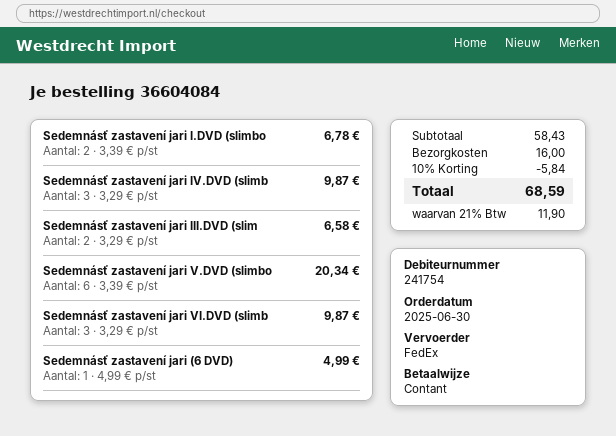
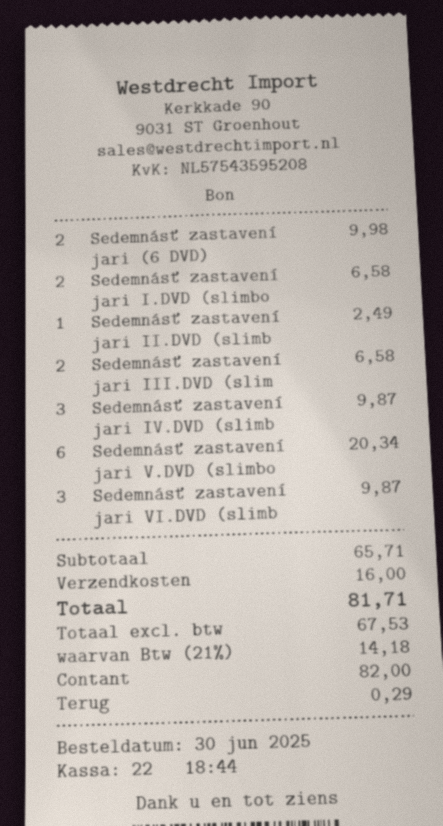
Sedemnásť zastavení jari I.DVD (slimbo: 2 for 6.78 -> 2 for 6.58
Sedemnásť zastavení jari (6 DVD): 1 for 4.99 -> 2 for 9.98
Sedemnásť zastavení jari II.DVD (slimb: none -> 1 for 2.49
subtotal: 58.43 -> 65.71
discount: 10% = 5.84 -> none
tax: 21% = 11.90 -> 21% = 14.18
total: 68.59 -> 81.71

